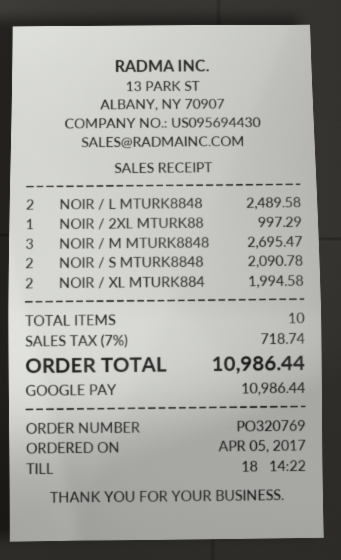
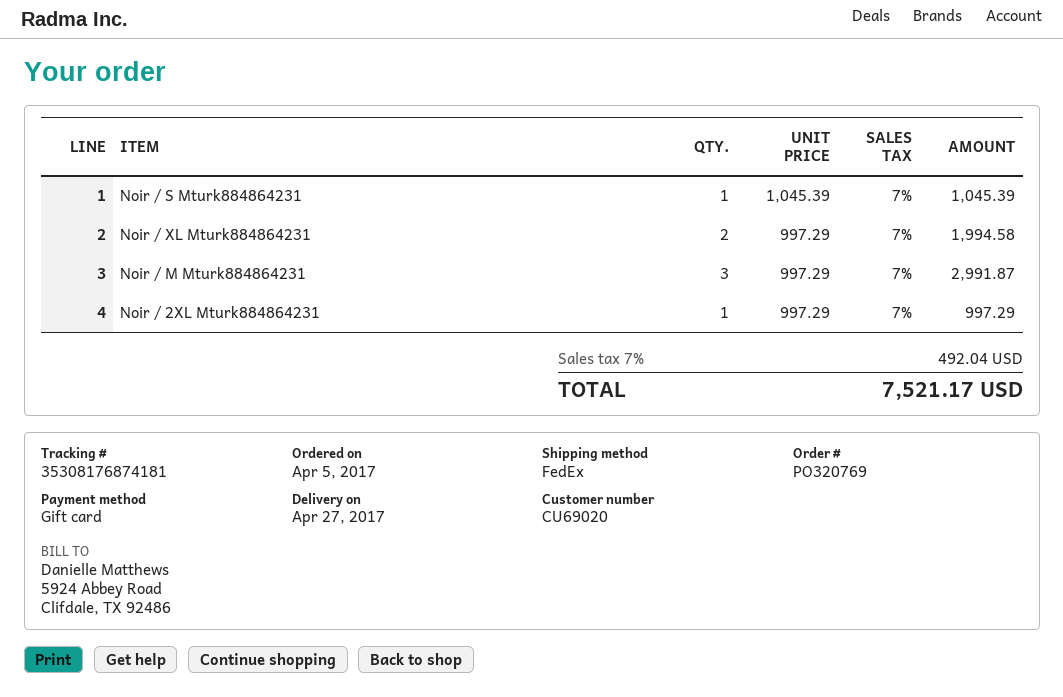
payment method: Google Pay -> gift card
NOIR / L MTURK8848: 2 for 2489.58 -> none
NOIR / M MTURK8848: 3 for 2695.47 -> 3 for 2991.87
NOIR / S MTURK8848: 2 for 2090.78 -> 1 for 1045.39
tax: 7% = 718.74 -> 7% = 492.04
total: 10986.44 -> 7521.17

